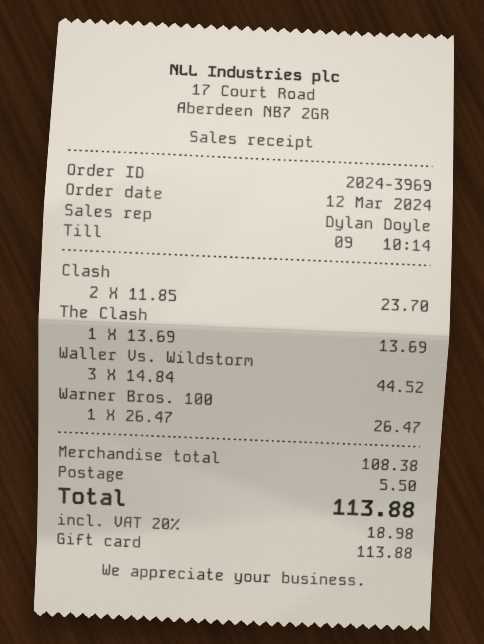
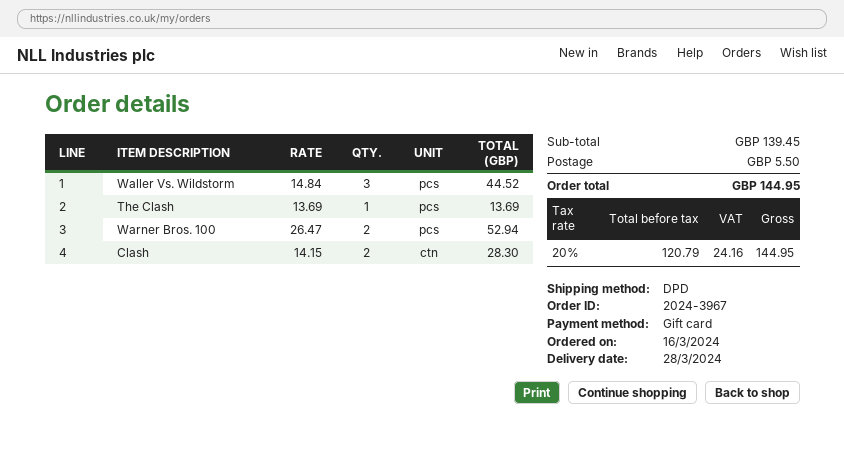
order number: 2024-3969 -> 2024-3967
order date: 2024-03-12 -> 2024-03-16
Clash: 2 x 11.85 = 23.70 -> 2 x 14.15 = 28.30
Warner Bros. 100: 1 x 26.47 = 26.47 -> 2 x 26.47 = 52.94
subtotal: 108.38 -> 139.45
tax: 20% = 18.98 -> 20% = 24.16
total: 113.88 -> 144.95

